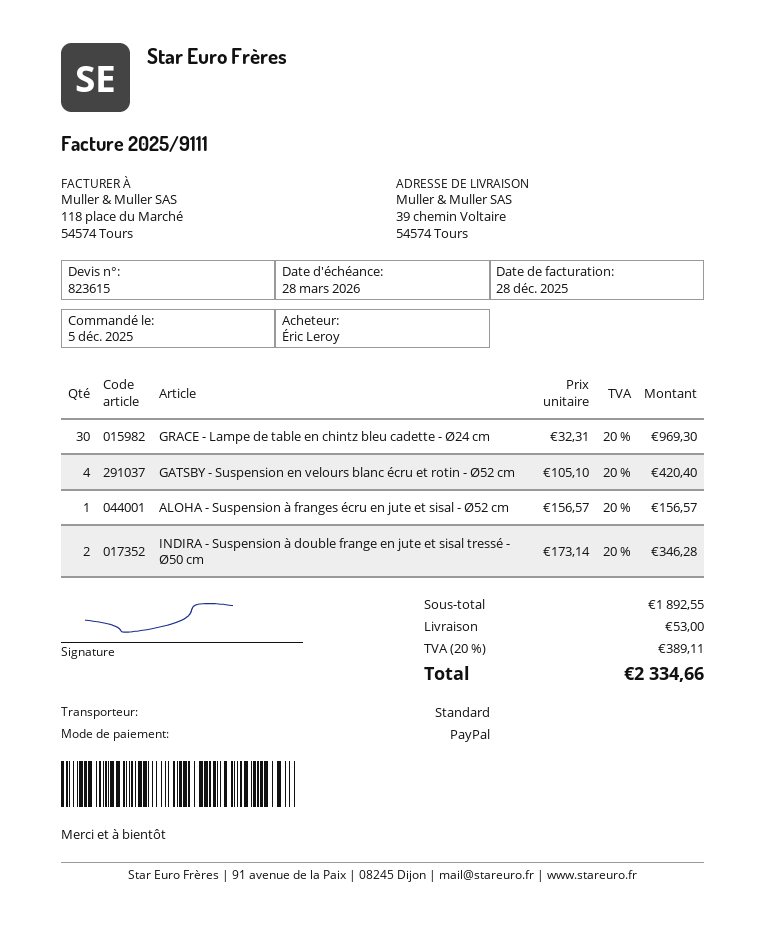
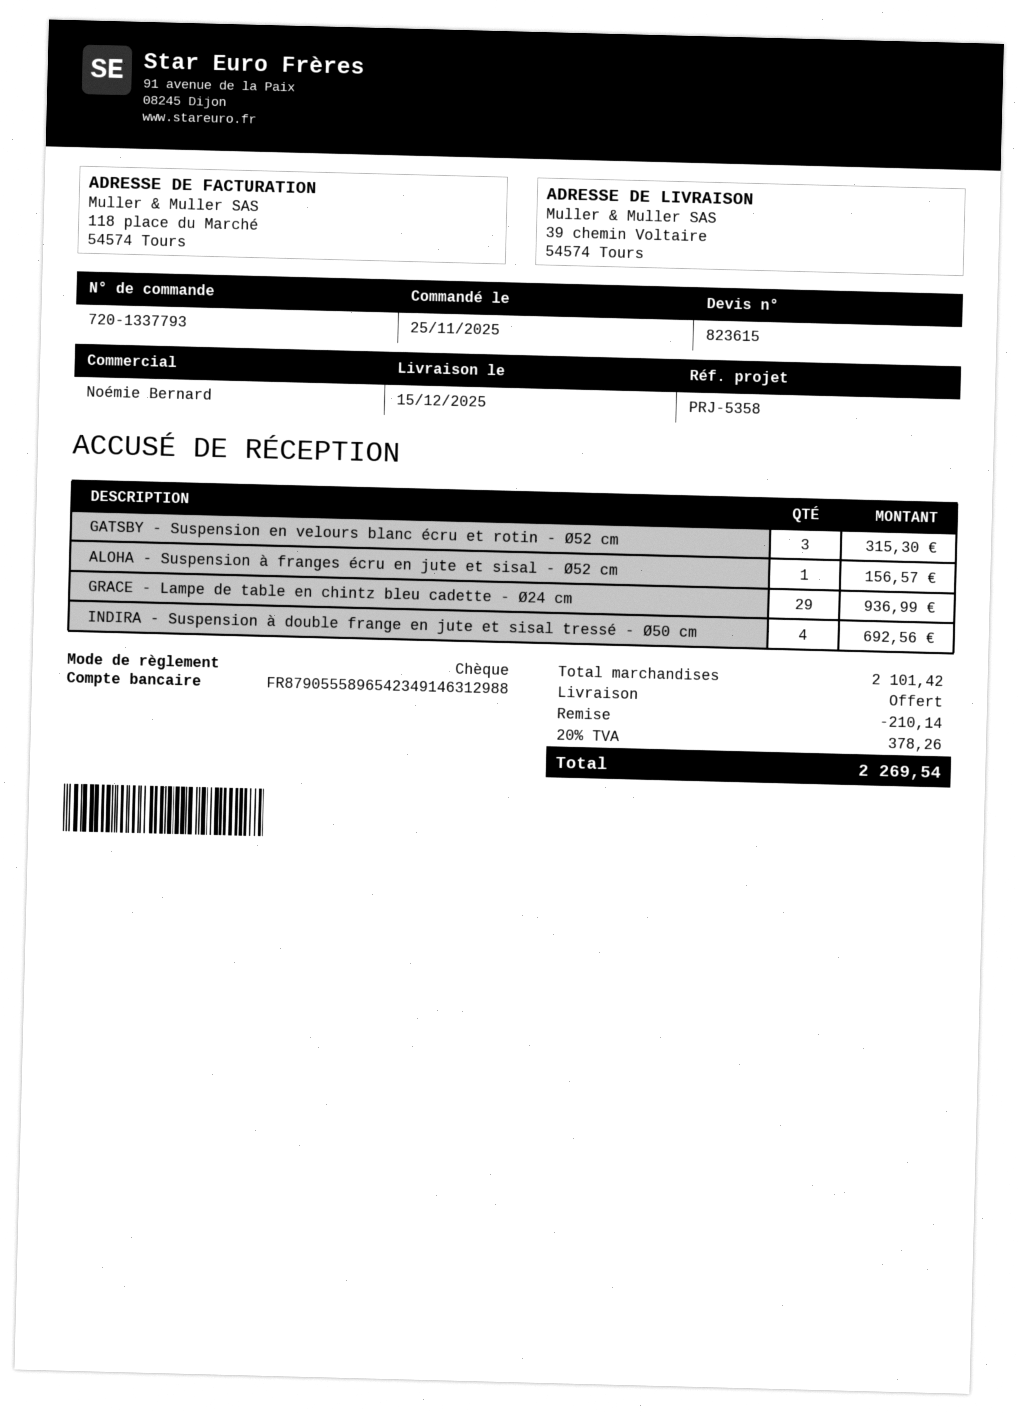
order date: 2025-12-05 -> 2025-11-25
payment method: PayPal -> cheque
GRACE - Lampe de table en chintz bleu cadette - Ø24 cm: 30 for 969.30 -> 29 for 936.99
GATSBY - Suspension en velours blanc écru et rotin - Ø52 cm: 4 for 420.40 -> 3 for 315.30
INDIRA - Suspension à double frange en jute et sisal tressé - Ø50 cm: 2 for 346.28 -> 4 for 692.56
subtotal: 1892.55 -> 2101.42
discount: none -> 210.14
shipping: 53.00 -> 0.00
tax: 20% = 389.11 -> 20% = 378.26
total: 2334.66 -> 2269.54

